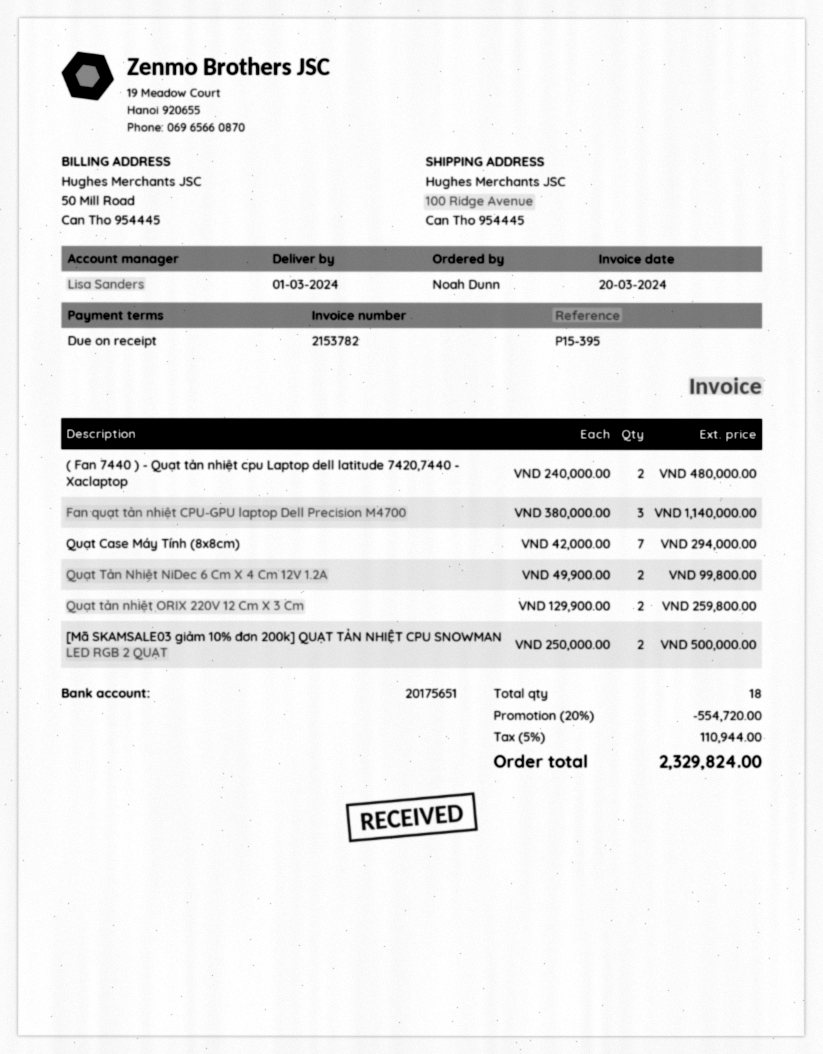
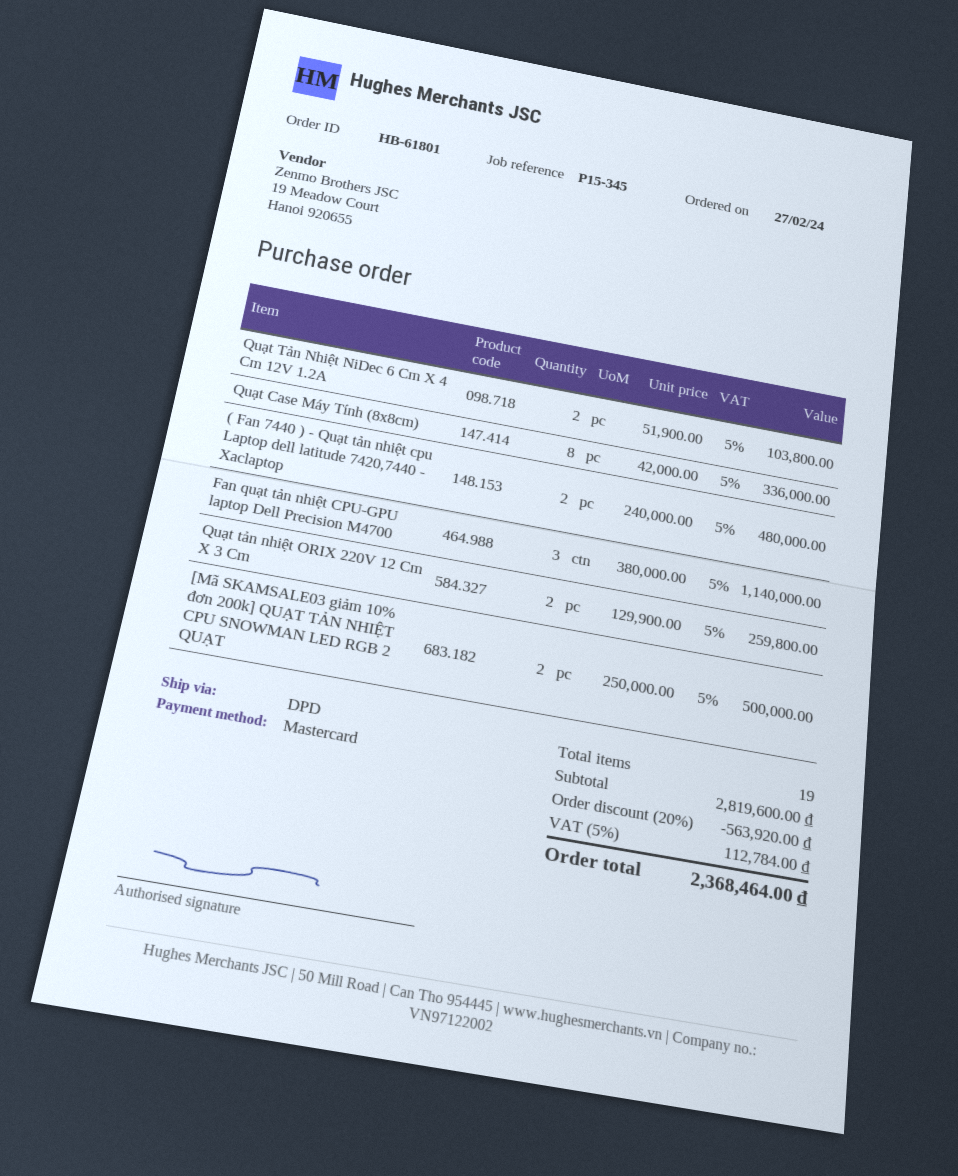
reference: P15-395 -> P15-345
Quạt Case Máy Tính (8x8cm): 7 x 42000.00 = 294000.00 -> 8 x 42000.00 = 336000.00
Quạt Tản Nhiệt NiDec 6 Cm X 4 Cm 12V 1.2A: 2 x 49900.00 = 99800.00 -> 2 x 51900.00 = 103800.00
total quantity: 18 -> 19
discount: 20% = 554720.00 -> 20% = 563920.00
tax: 5% = 110944.00 -> 5% = 112784.00
total: 2329824.00 -> 2368464.00

